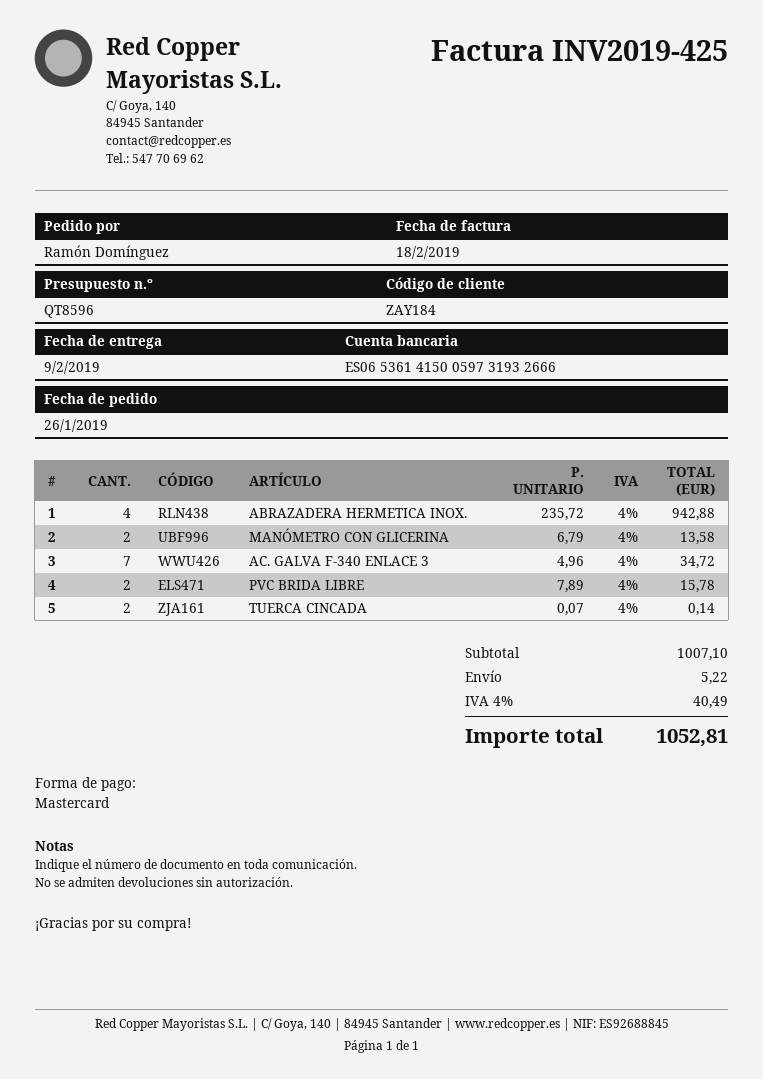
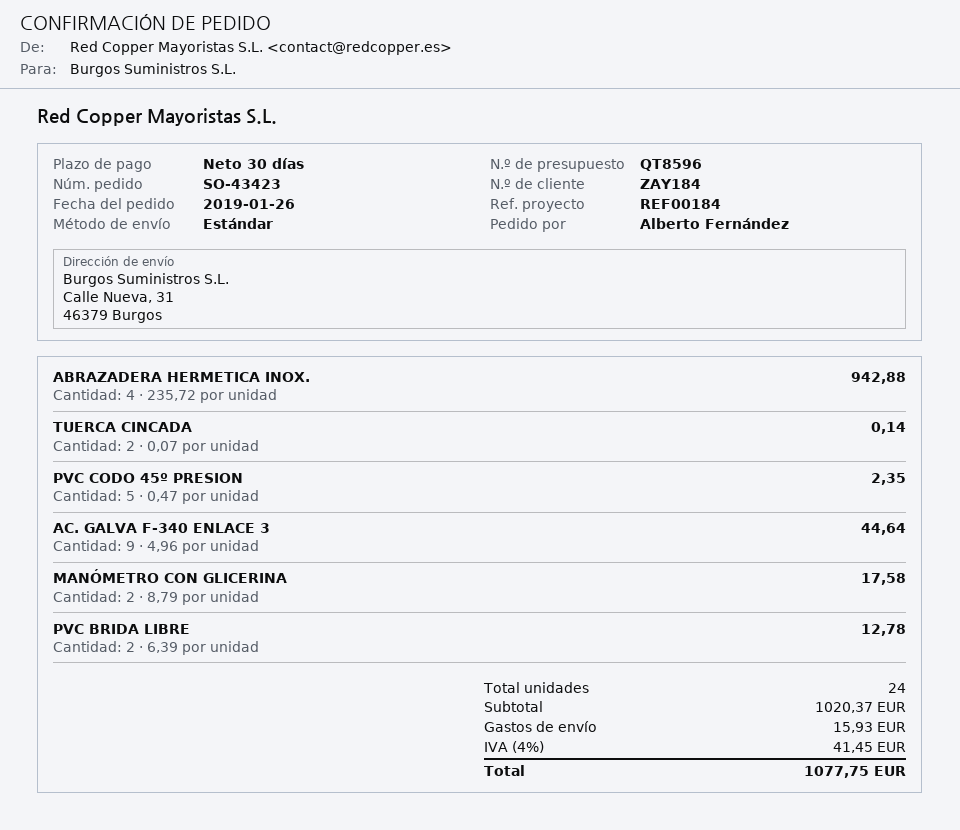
ordered by: Ramón Domínguez -> Alberto Fernández
MANÓMETRO CON GLICERINA: 2 x 6.79 = 13.58 -> 2 x 8.79 = 17.58
AC. GALVA F-340 ENLACE 3: 7 x 4.96 = 34.72 -> 9 x 4.96 = 44.64
PVC BRIDA LIBRE: 2 x 7.89 = 15.78 -> 2 x 6.39 = 12.78
PVC CODO 45º PRESION: none -> 5 x 0.47 = 2.35
subtotal: 1007.10 -> 1020.37
shipping: 5.22 -> 15.93
tax: 4% = 40.49 -> 4% = 41.45
total: 1052.81 -> 1077.75

